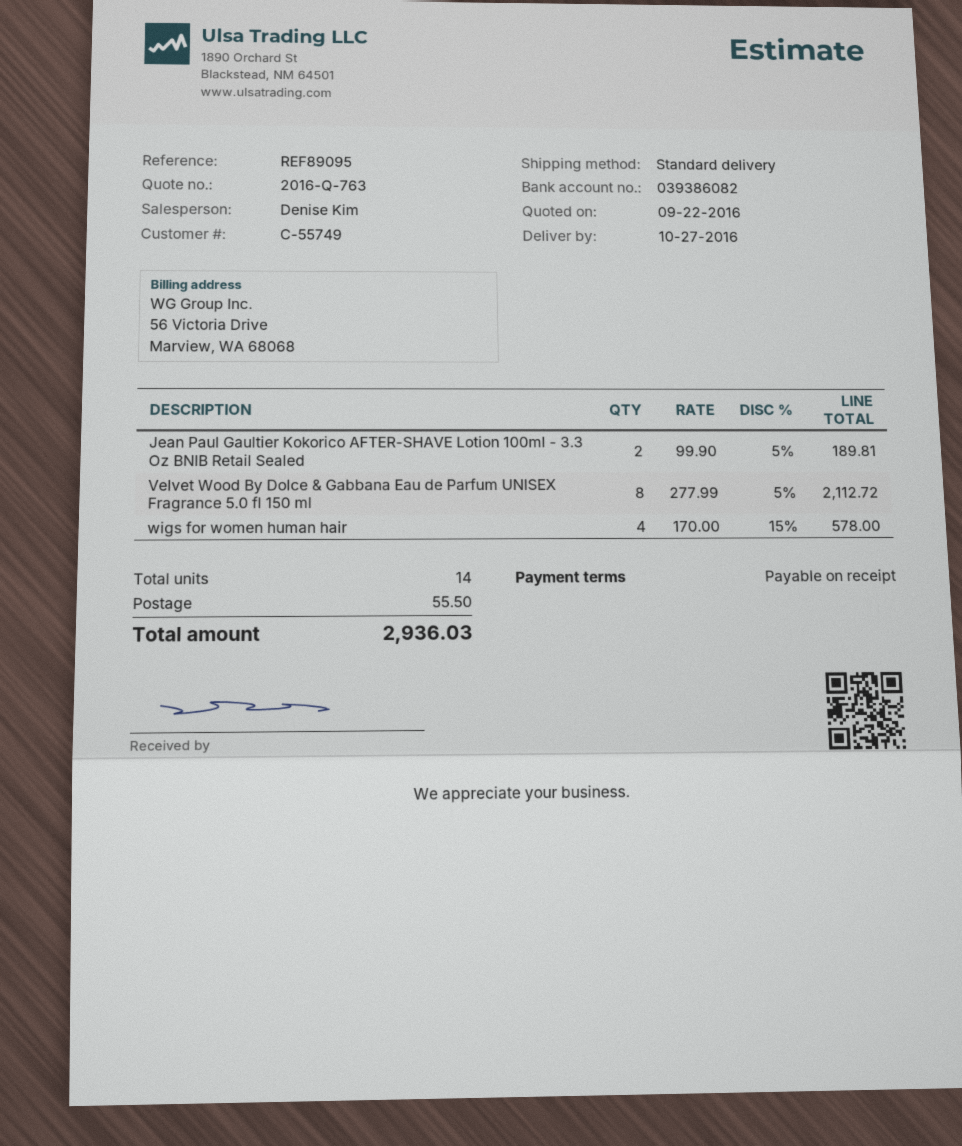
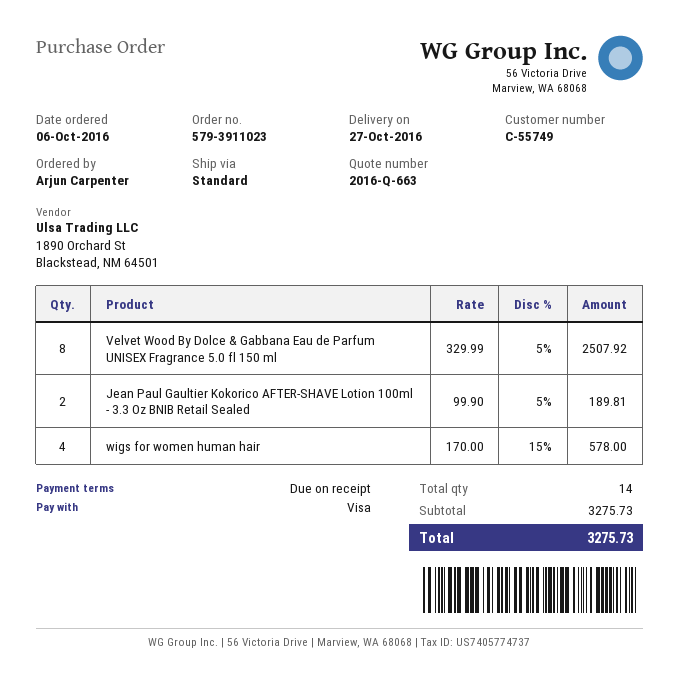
quote number: 2016-Q-763 -> 2016-Q-663
Velvet Wood By Dolce & Gabbana Eau de Parfum UNISEX Fragrance 5.0 fl 150 ml: 8 x 277.99 - 5% = 2112.72 -> 8 x 329.99 - 5% = 2507.92
shipping: 55.50 -> none
total: 2936.03 -> 3275.73

